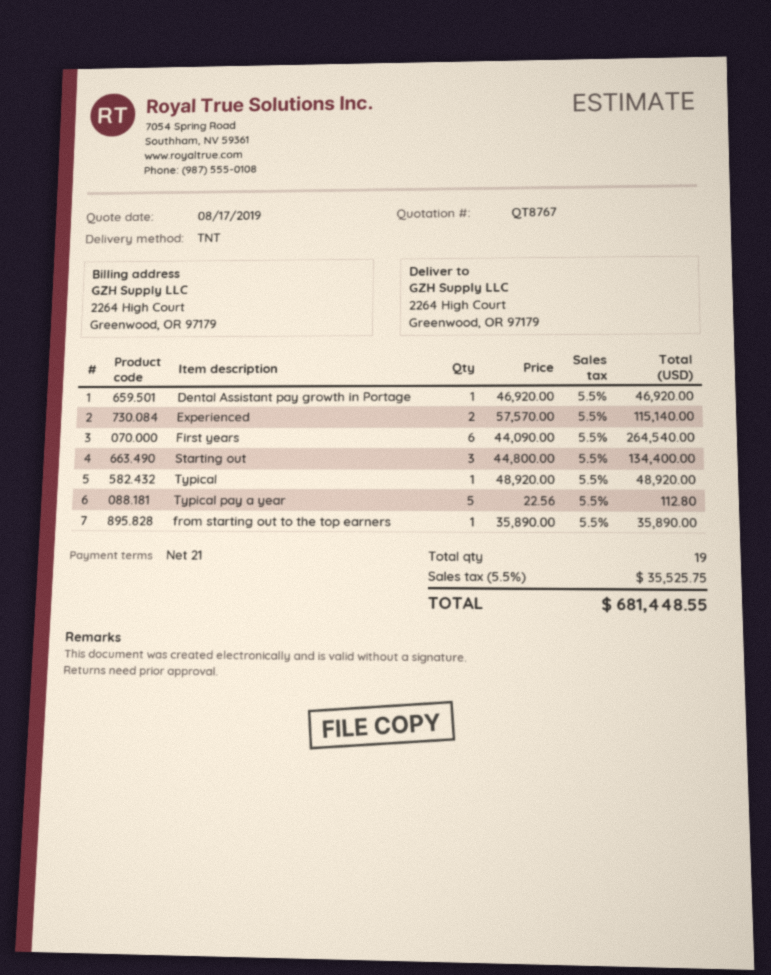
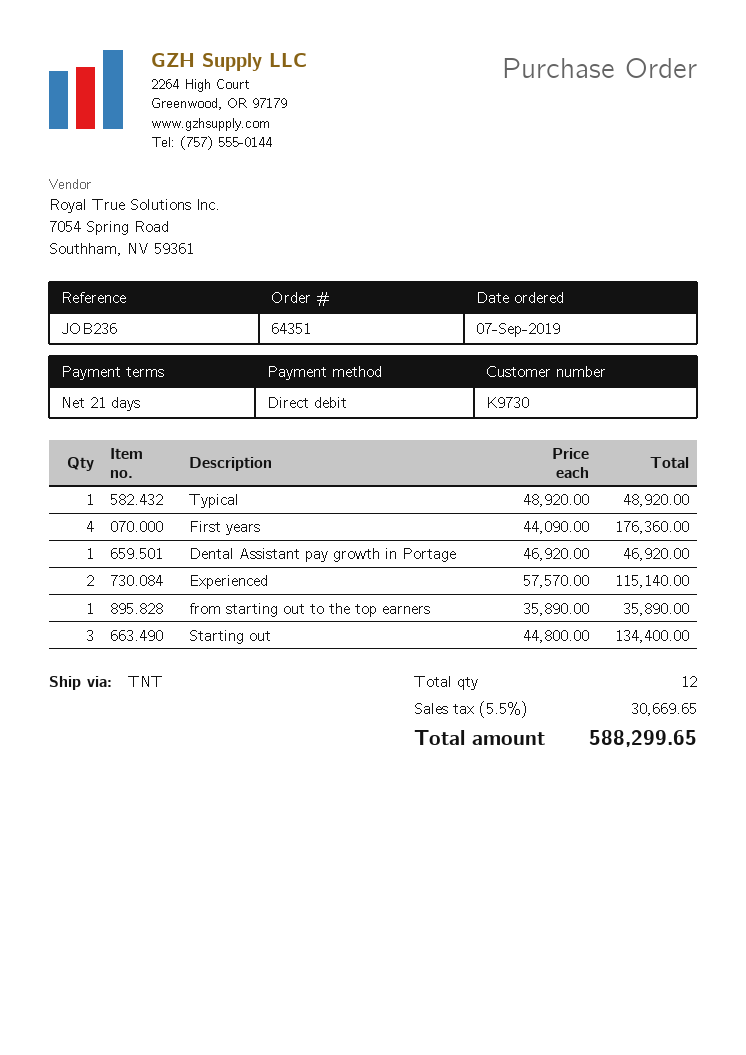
First years: 6 x 44090.00 = 264540.00 -> 4 x 44090.00 = 176360.00
Typical pay a year: 5 x 22.56 = 112.80 -> none
total quantity: 19 -> 12
tax: 5.5% = 35525.75 -> 5.5% = 30669.65
total: 681448.55 -> 588299.65

